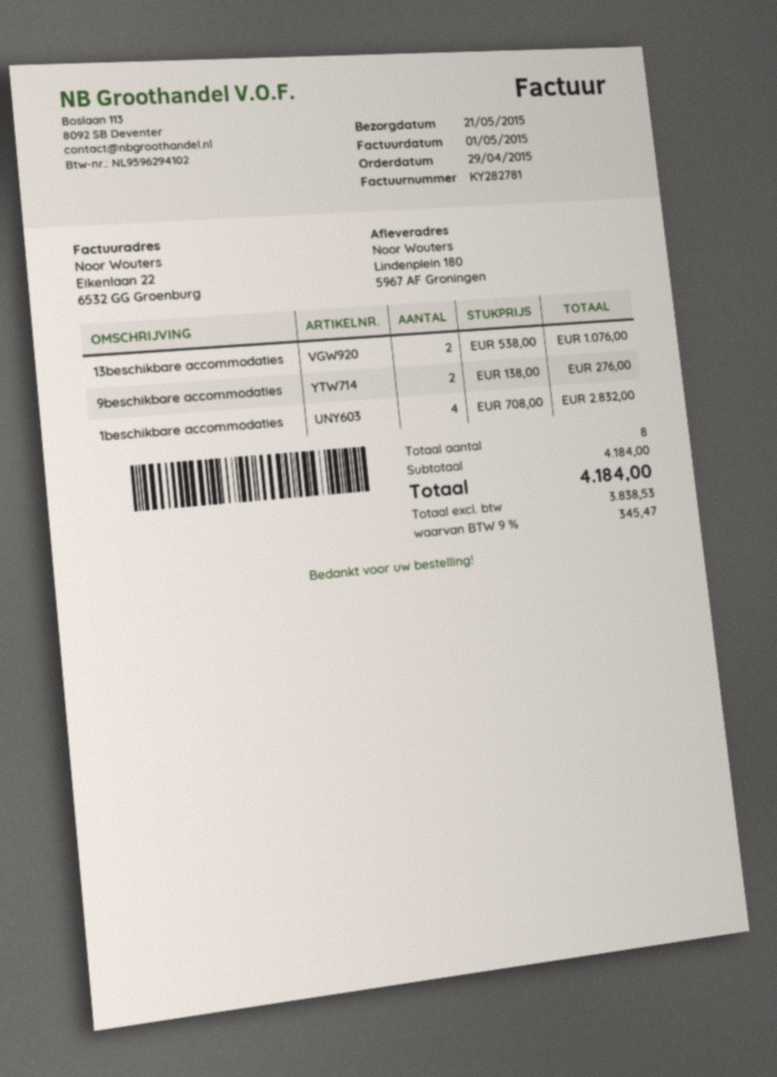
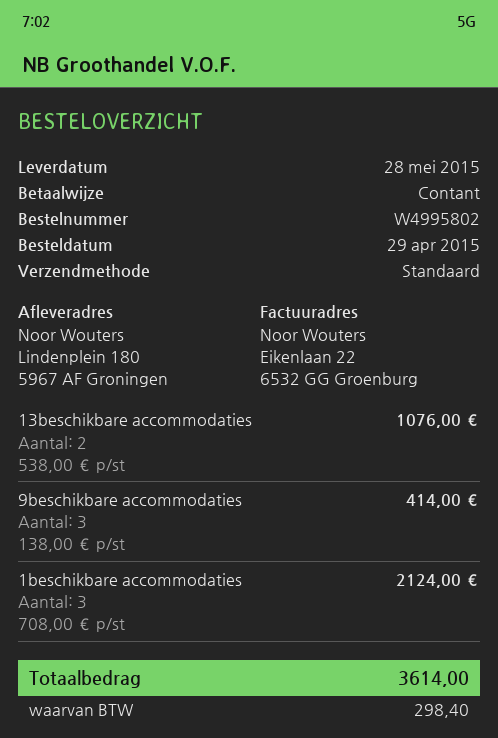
delivery date: 2015-05-21 -> 2015-05-28
9beschikbare accommodaties: 2 x 138.00 = 276.00 -> 3 x 138.00 = 414.00
1beschikbare accommodaties: 4 x 708.00 = 2832.00 -> 3 x 708.00 = 2124.00
tax: 345.47 -> 298.40
total: 4184.00 -> 3614.00

